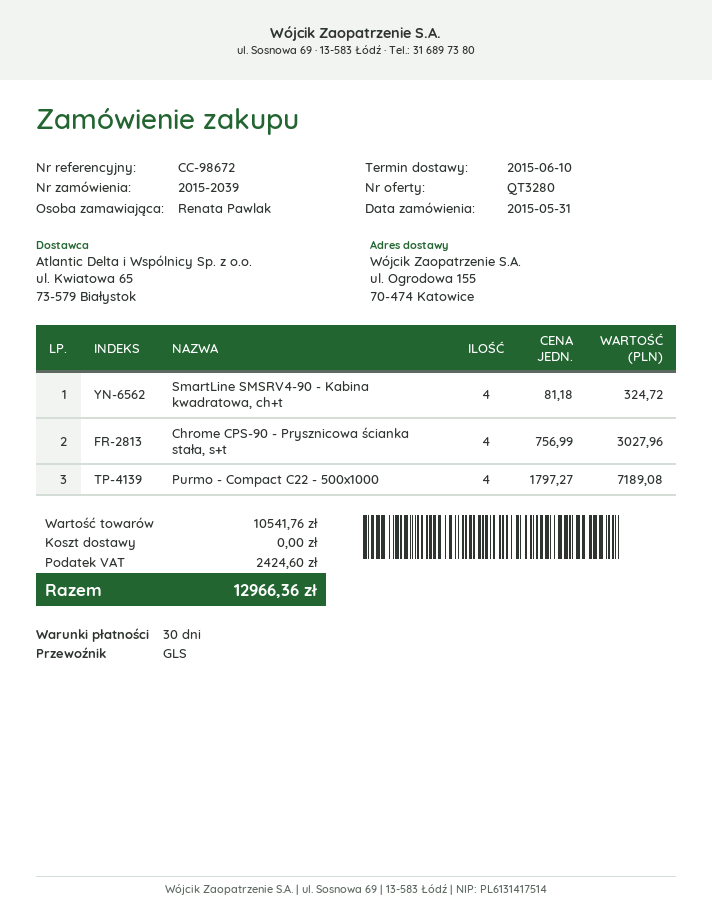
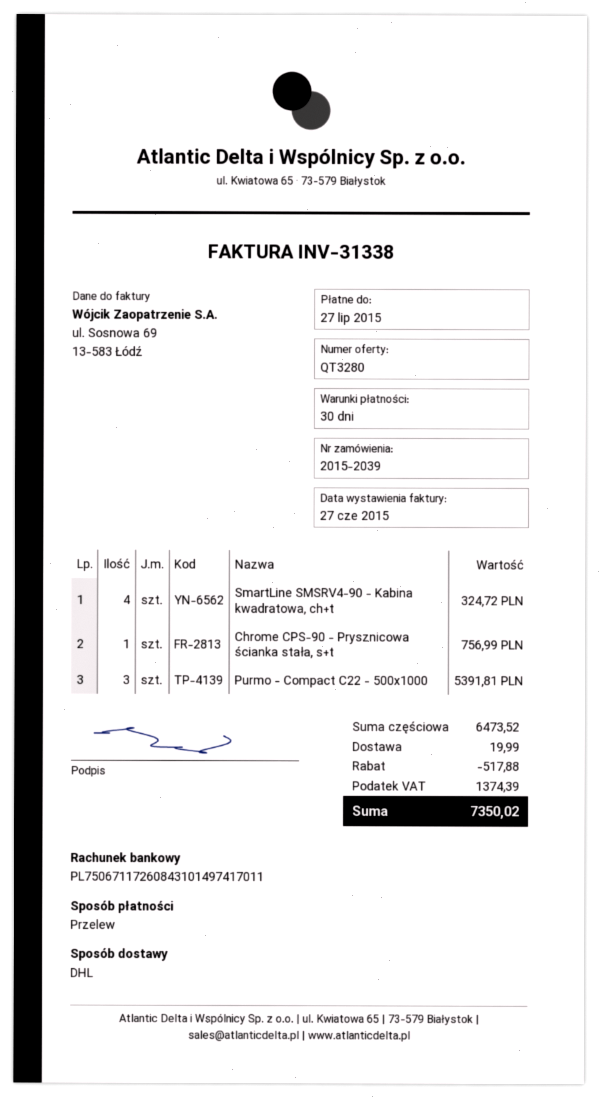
shipping method: GLS -> DHL
Chrome CPS-90 - Prysznicowa ścianka stała, s+t: 4 for 3027.96 -> 1 for 756.99
Purmo - Compact C22 - 500x1000: 4 for 7189.08 -> 3 for 5391.81
subtotal: 10541.76 -> 6473.52
discount: none -> 517.88
shipping: 0.00 -> 19.99
tax: 2424.60 -> 1374.39
total: 12966.36 -> 7350.02

